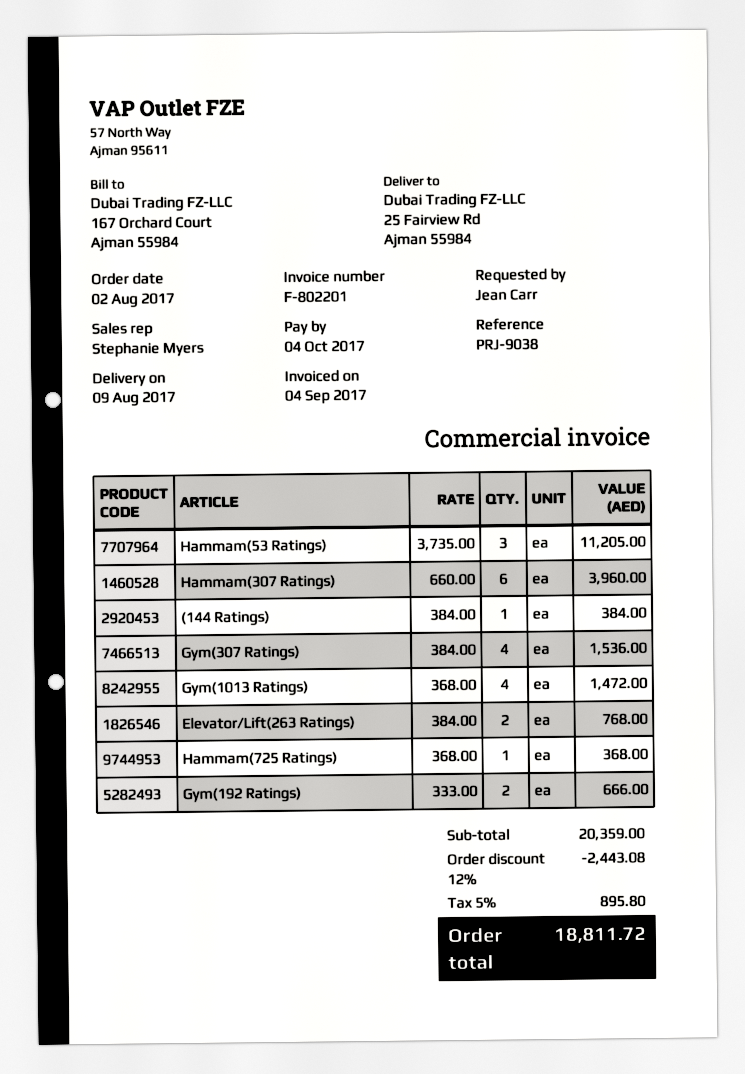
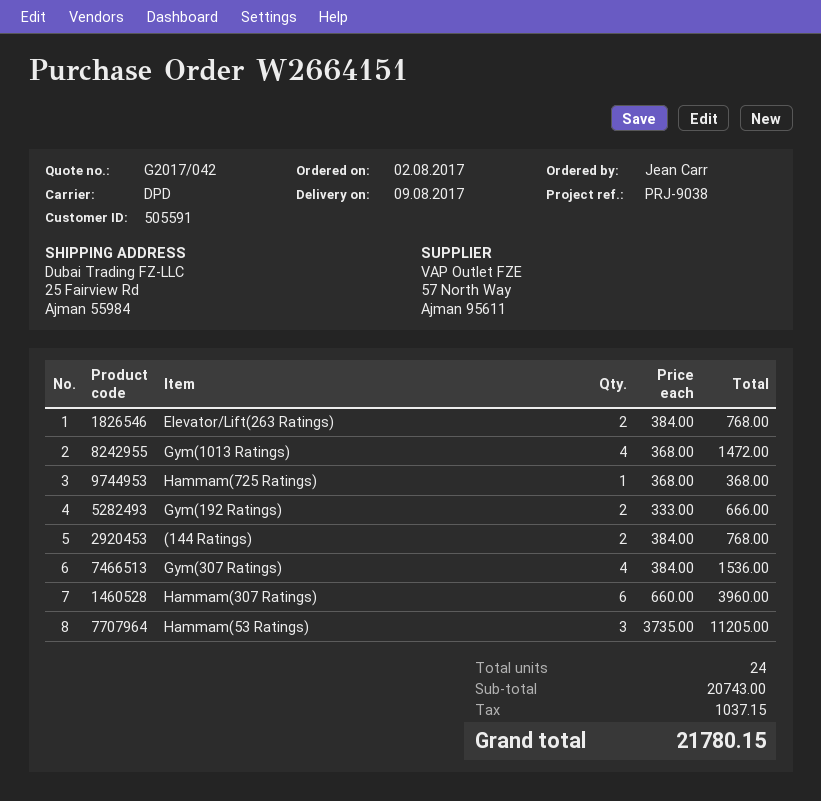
(144 Ratings): 1 x 384.00 = 384.00 -> 2 x 384.00 = 768.00
subtotal: 20359.00 -> 20743.00
discount: 12% = 2443.08 -> none
tax: 895.80 -> 1037.15
total: 18811.72 -> 21780.15

